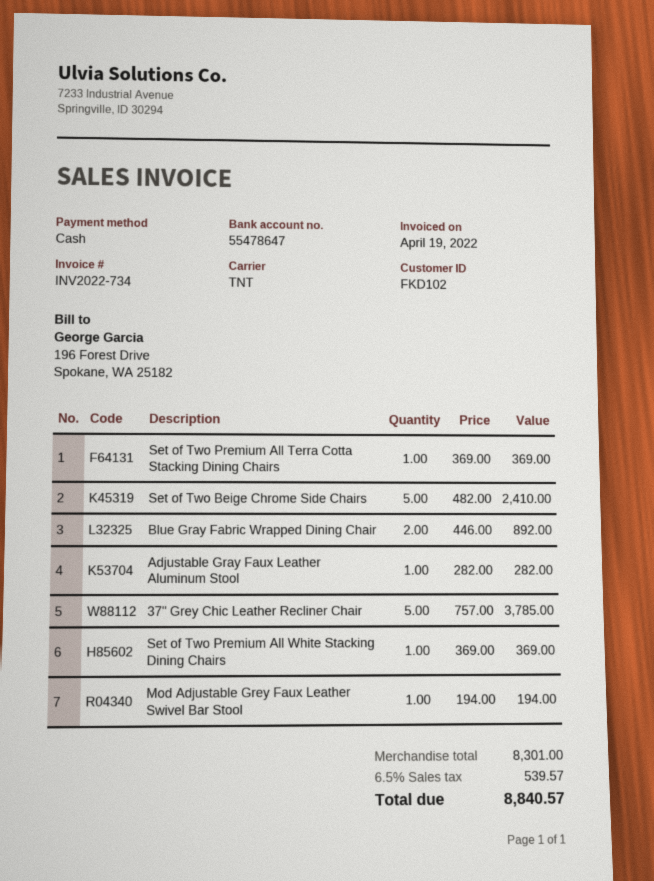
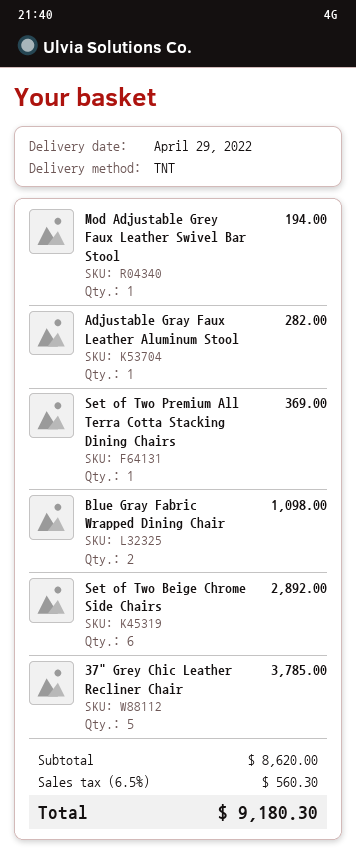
Set of Two Beige Chrome Side Chairs: 5 for 2410.00 -> 6 for 2892.00
Blue Gray Fabric Wrapped Dining Chair: 2 for 892.00 -> 2 for 1098.00
Set of Two Premium All White Stacking Dining Chairs: 1 for 369.00 -> none
subtotal: 8301.00 -> 8620.00
tax: 6.5% = 539.57 -> 6.5% = 560.30
total: 8840.57 -> 9180.30

